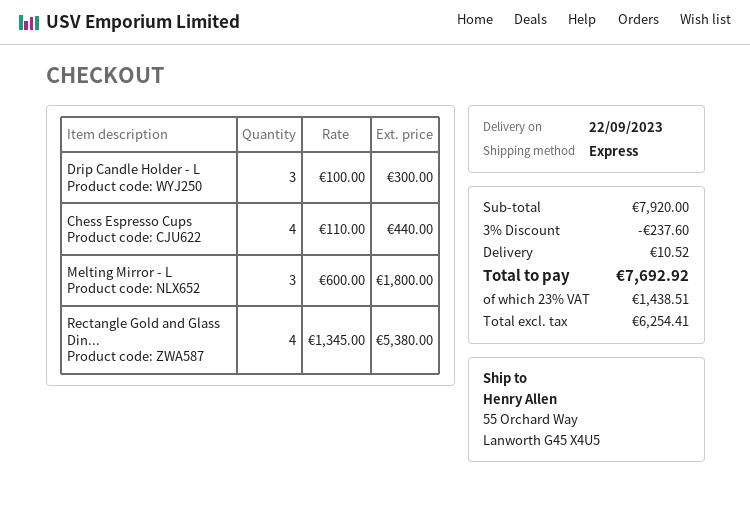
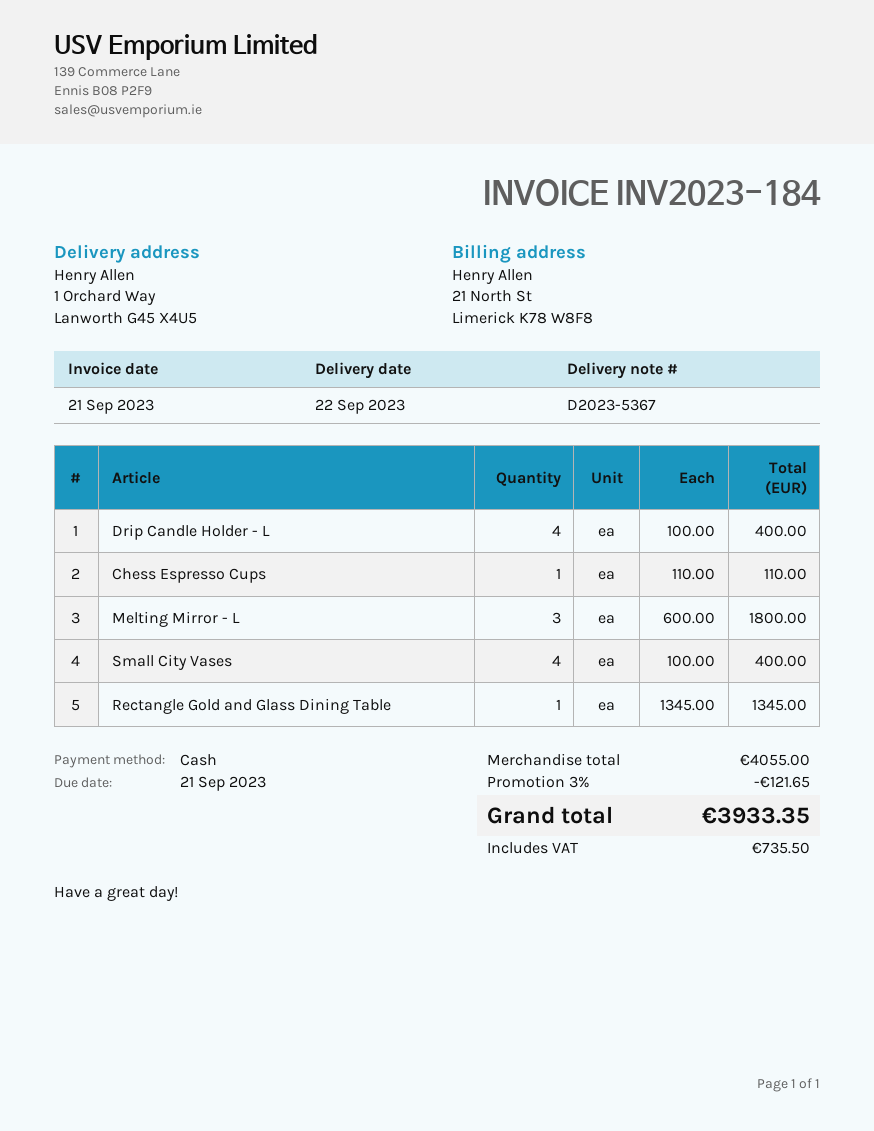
ship to: 55 Orchard Way, Lanworth G45 X4U5 -> 1 Orchard Way, Lanworth G45 X4U5
Drip Candle Holder - L: 3 x 100.00 = 300.00 -> 4 x 100.00 = 400.00
Chess Espresso Cups: 4 x 110.00 = 440.00 -> 1 x 110.00 = 110.00
Rectangle Gold and Glass Din...: 4 x 1345.00 = 5380.00 -> 1 x 1345.00 = 1345.00
Small City Vases: none -> 4 x 100.00 = 400.00
subtotal: 7920.00 -> 4055.00
discount: 3% = 237.60 -> 3% = 121.65
shipping: 10.52 -> none
tax: 1438.51 -> 735.50
total: 7692.92 -> 3933.35

